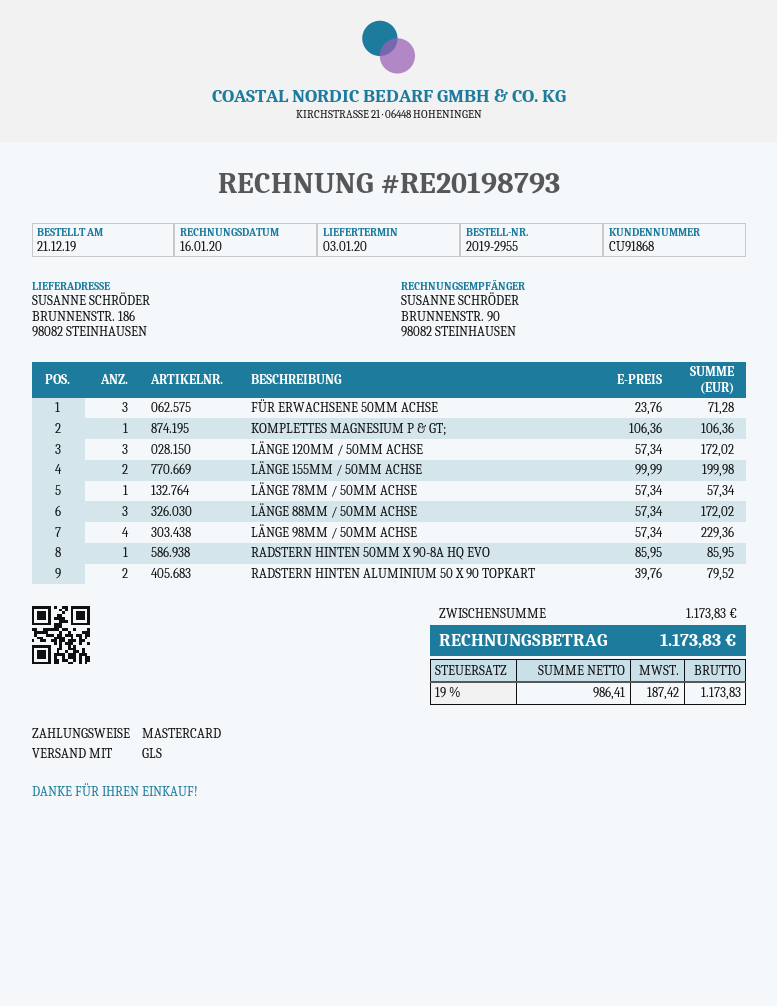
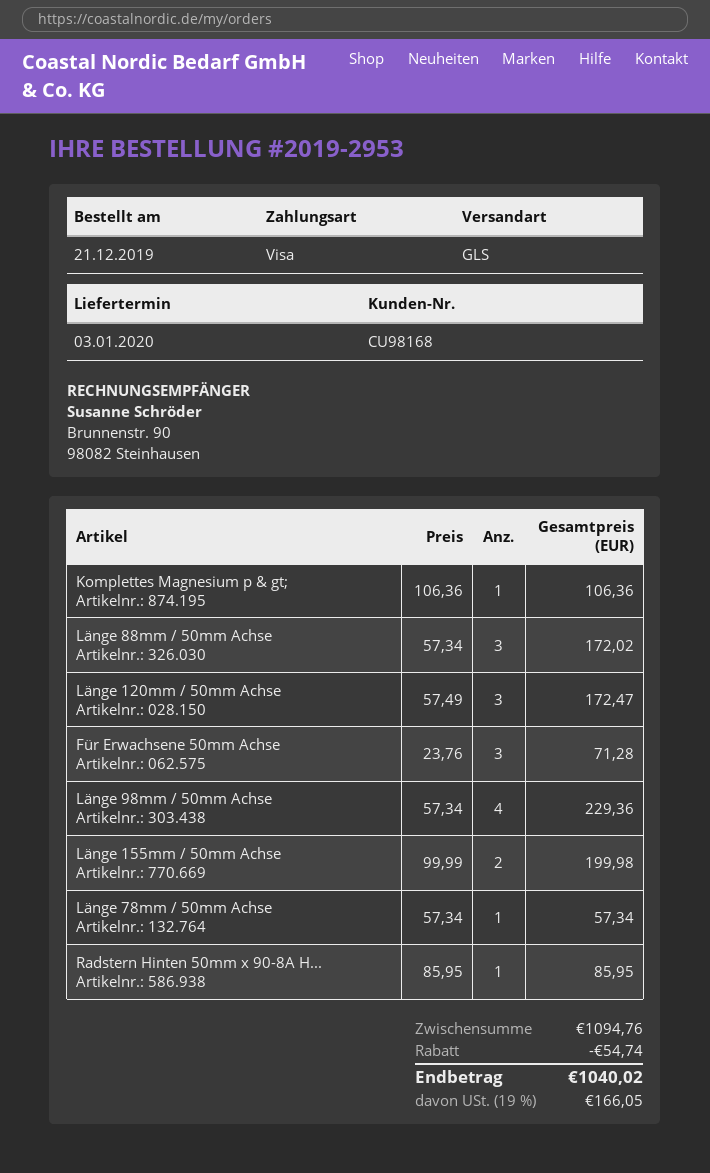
order number: 2019-2955 -> 2019-2953
customer number: CU91868 -> CU98168
payment method: Mastercard -> Visa
LÄNGE 120MM / 50MM ACHSE: 3 x 57.34 = 172.02 -> 3 x 57.49 = 172.47
RADSTERN HINTEN ALUMINIUM 50 X 90 TOPKART: 2 x 39.76 = 79.52 -> none
subtotal: 1173.83 -> 1094.76
discount: none -> 54.74
tax: 19% = 187.42 -> 19% = 166.05
total: 1173.83 -> 1040.02

